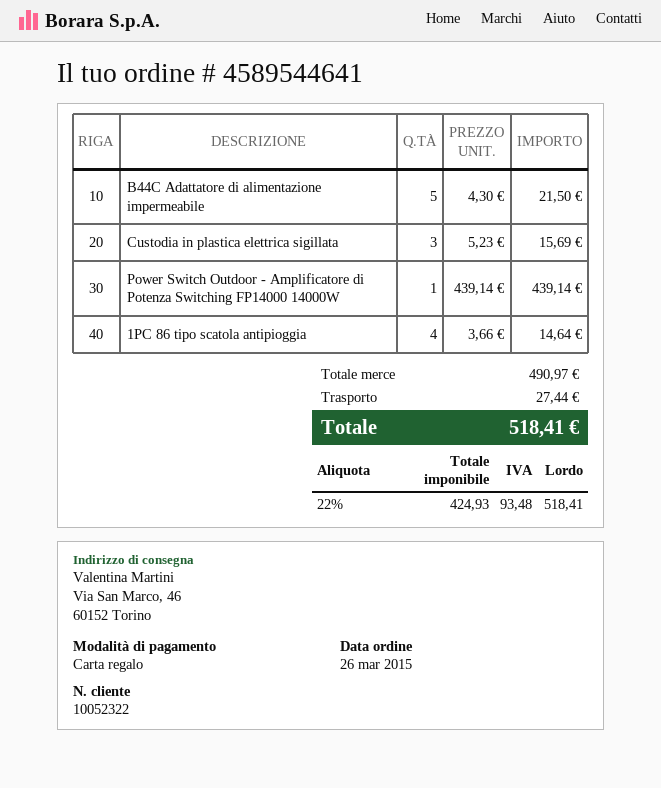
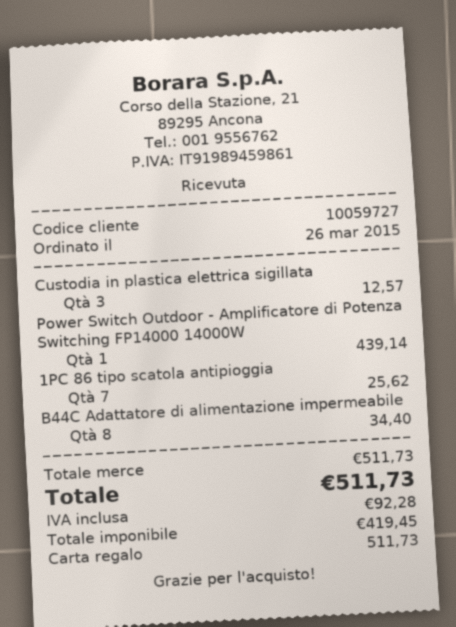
customer number: 10052322 -> 10059727
B44C Adattatore di alimentazione impermeabile: 5 for 21.50 -> 8 for 34.40
Custodia in plastica elettrica sigillata: 3 for 15.69 -> 3 for 12.57
1PC 86 tipo scatola antipioggia: 4 for 14.64 -> 7 for 25.62
subtotal: 490.97 -> 511.73
shipping: 27.44 -> none
net: 424.93 -> 419.45
tax: 93.48 -> 92.28
total: 518.41 -> 511.73

